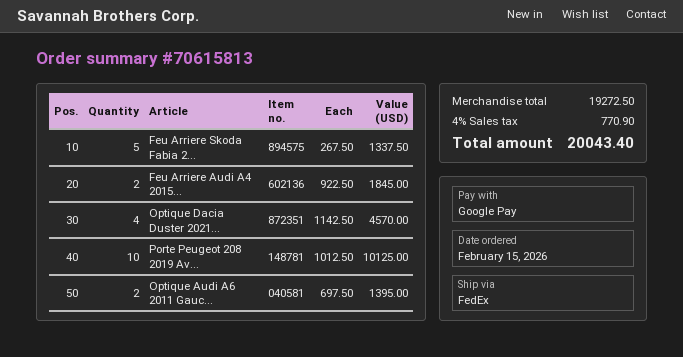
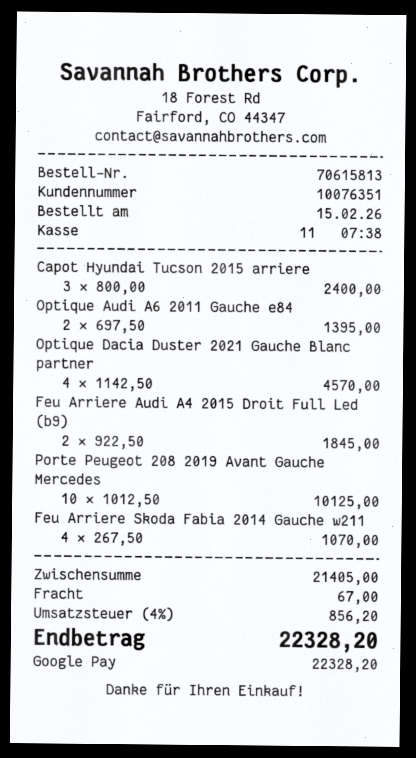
Feu Arriere Skoda Fabia 2...: 5 x 267.50 = 1337.50 -> 4 x 267.50 = 1070.00
Capot Hyundai Tucson 2015 arriere: none -> 3 x 800.00 = 2400.00
subtotal: 19272.50 -> 21405.00
shipping: none -> 67.00
tax: 4% = 770.90 -> 4% = 856.20
total: 20043.40 -> 22328.20

